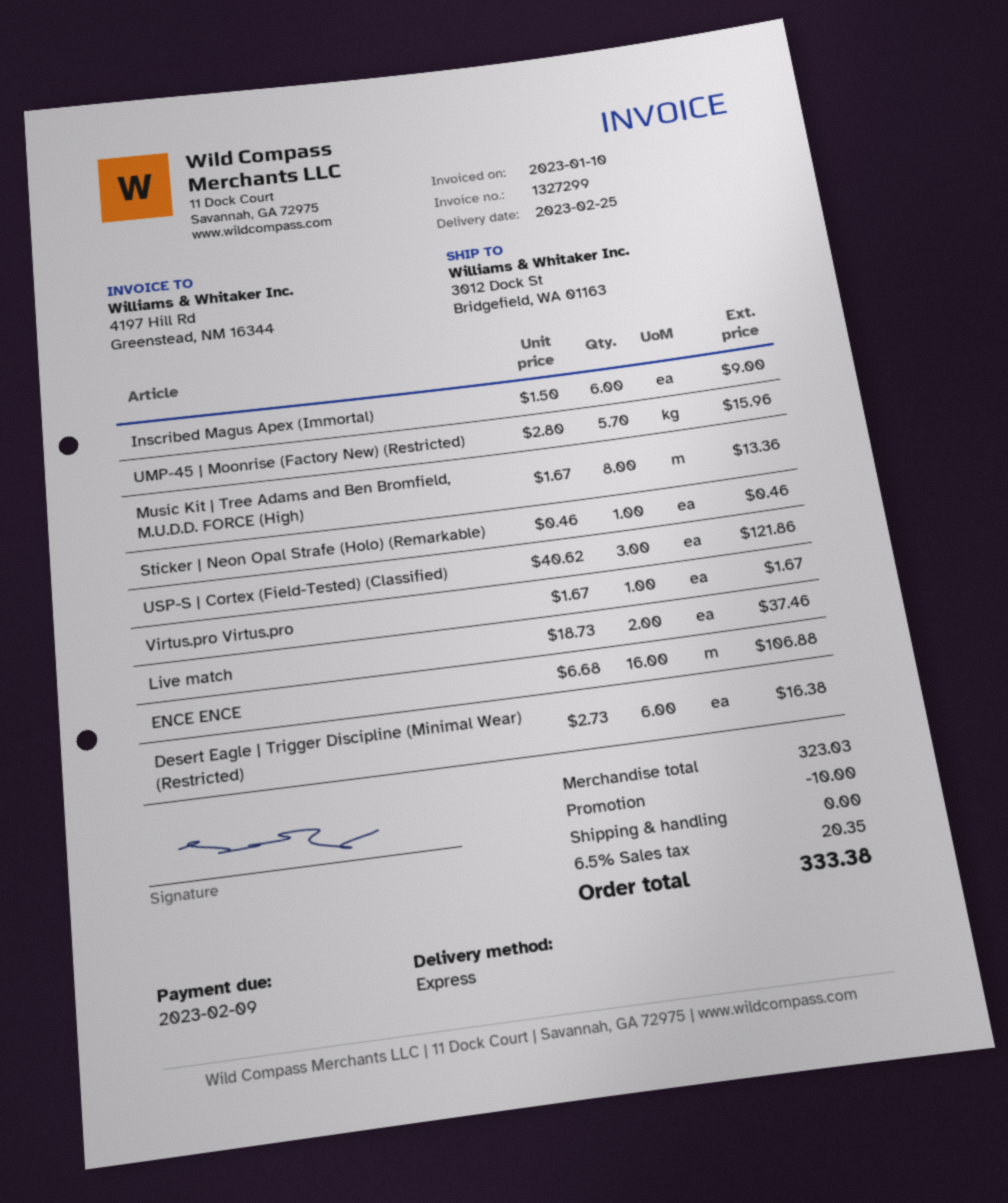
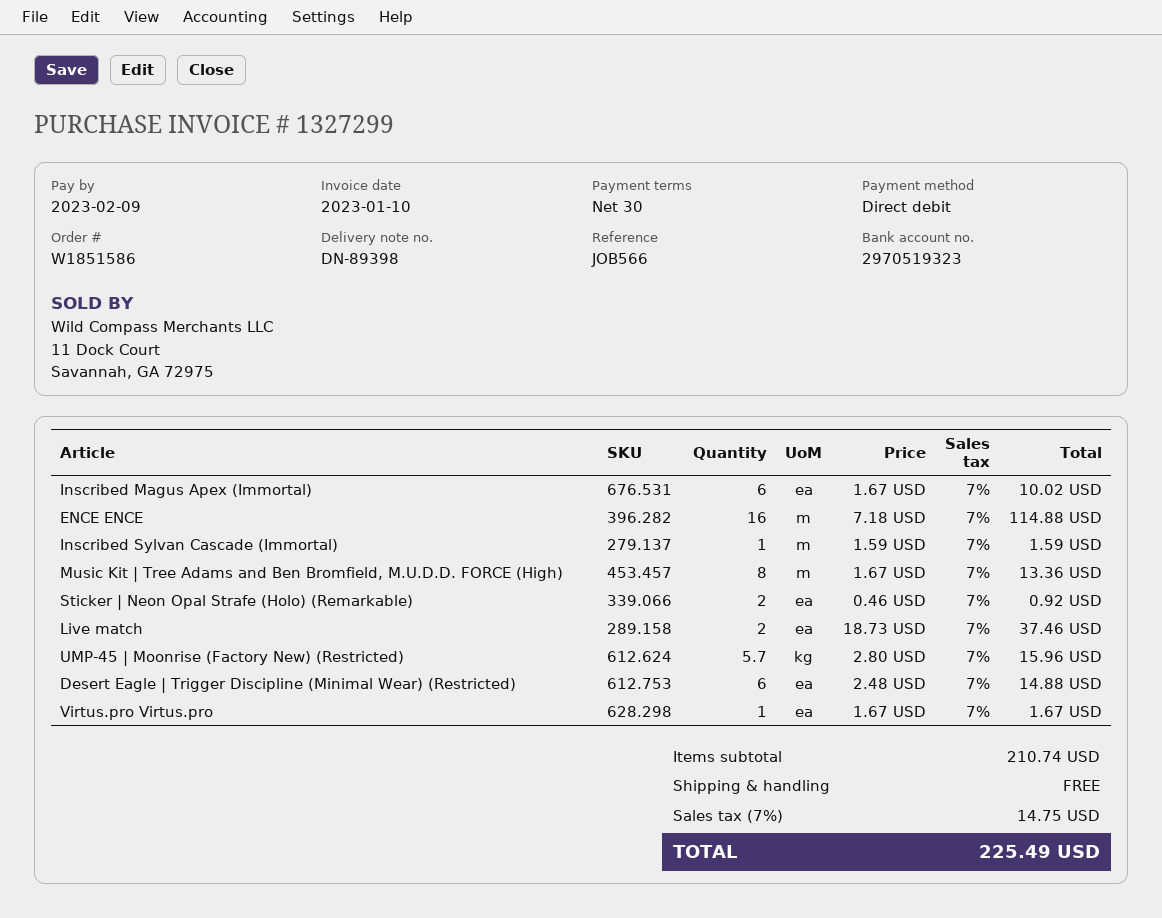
Inscribed Magus Apex (Immortal): 6 x 1.50 = 9.00 -> 6 x 1.67 = 10.02
Sticker | Neon Opal Strafe (Holo) (Remarkable): 1 x 0.46 = 0.46 -> 2 x 0.46 = 0.92
USP-S | Cortex (Field-Tested) (Classified): 3 x 40.62 = 121.86 -> none
ENCE ENCE: 16 x 6.68 = 106.88 -> 16 x 7.18 = 114.88
Desert Eagle | Trigger Discipline (Minimal Wear) (Restricted): 6 x 2.73 = 16.38 -> 6 x 2.48 = 14.88
Inscribed Sylvan Cascade (Immortal): none -> 1 x 1.59 = 1.59
subtotal: 323.03 -> 210.74
discount: 10.00 -> none
tax: 6.5% = 20.35 -> 7% = 14.75
total: 333.38 -> 225.49

